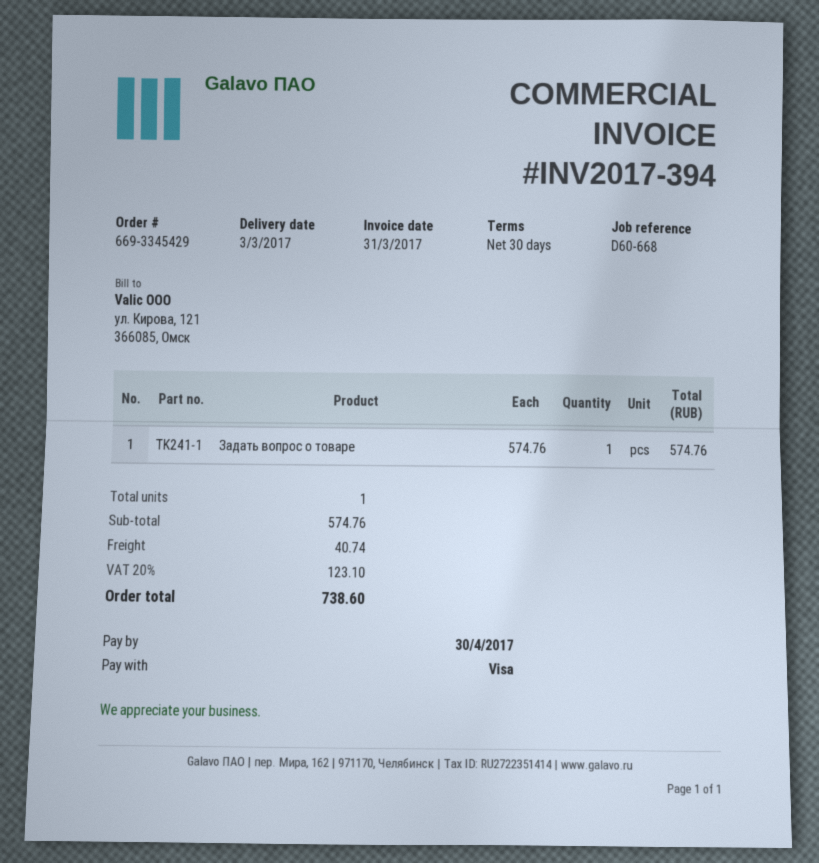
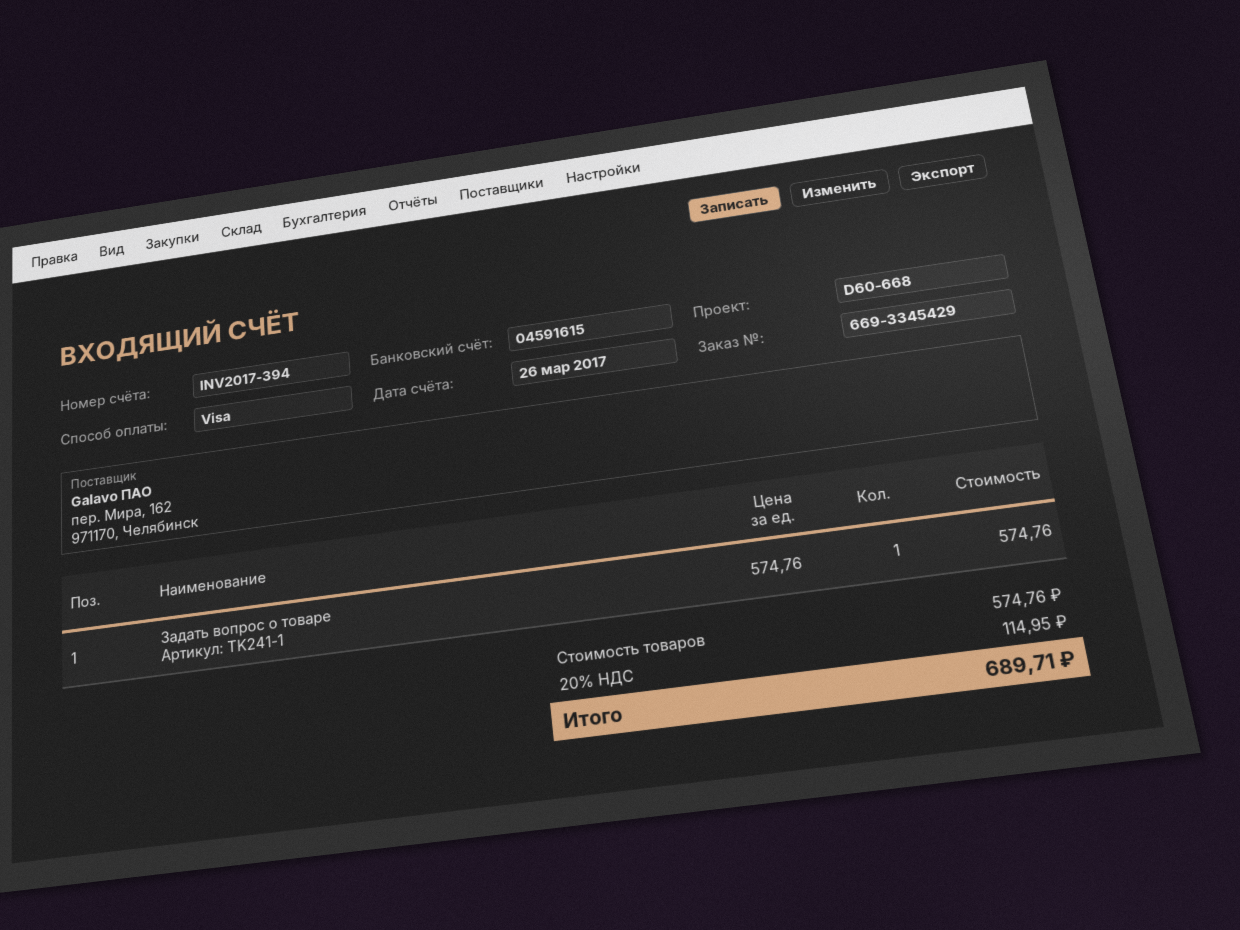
invoice date: 2017-03-31 -> 2017-03-26
shipping: 40.74 -> none
tax: 20% = 123.10 -> 20% = 114.95
total: 738.60 -> 689.71

